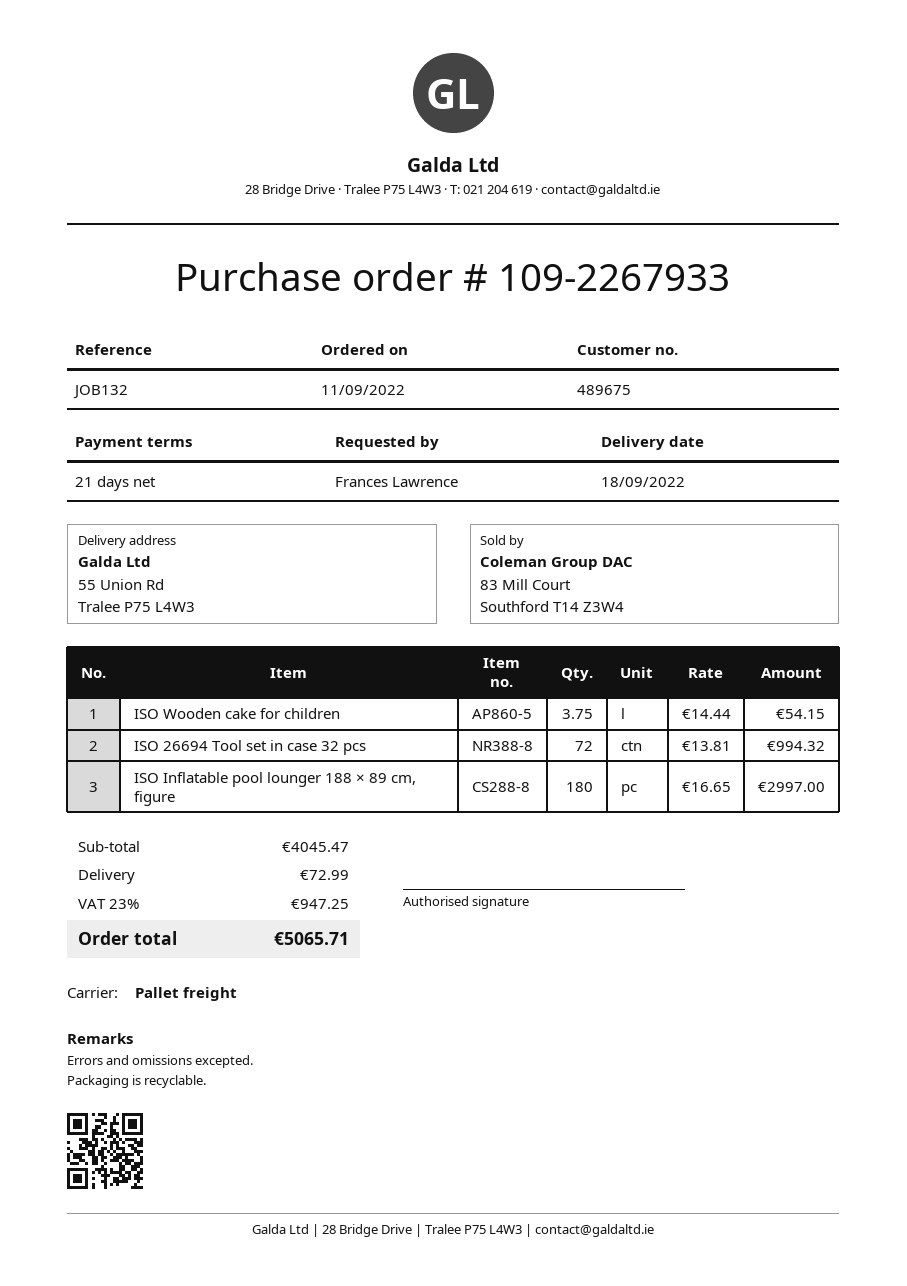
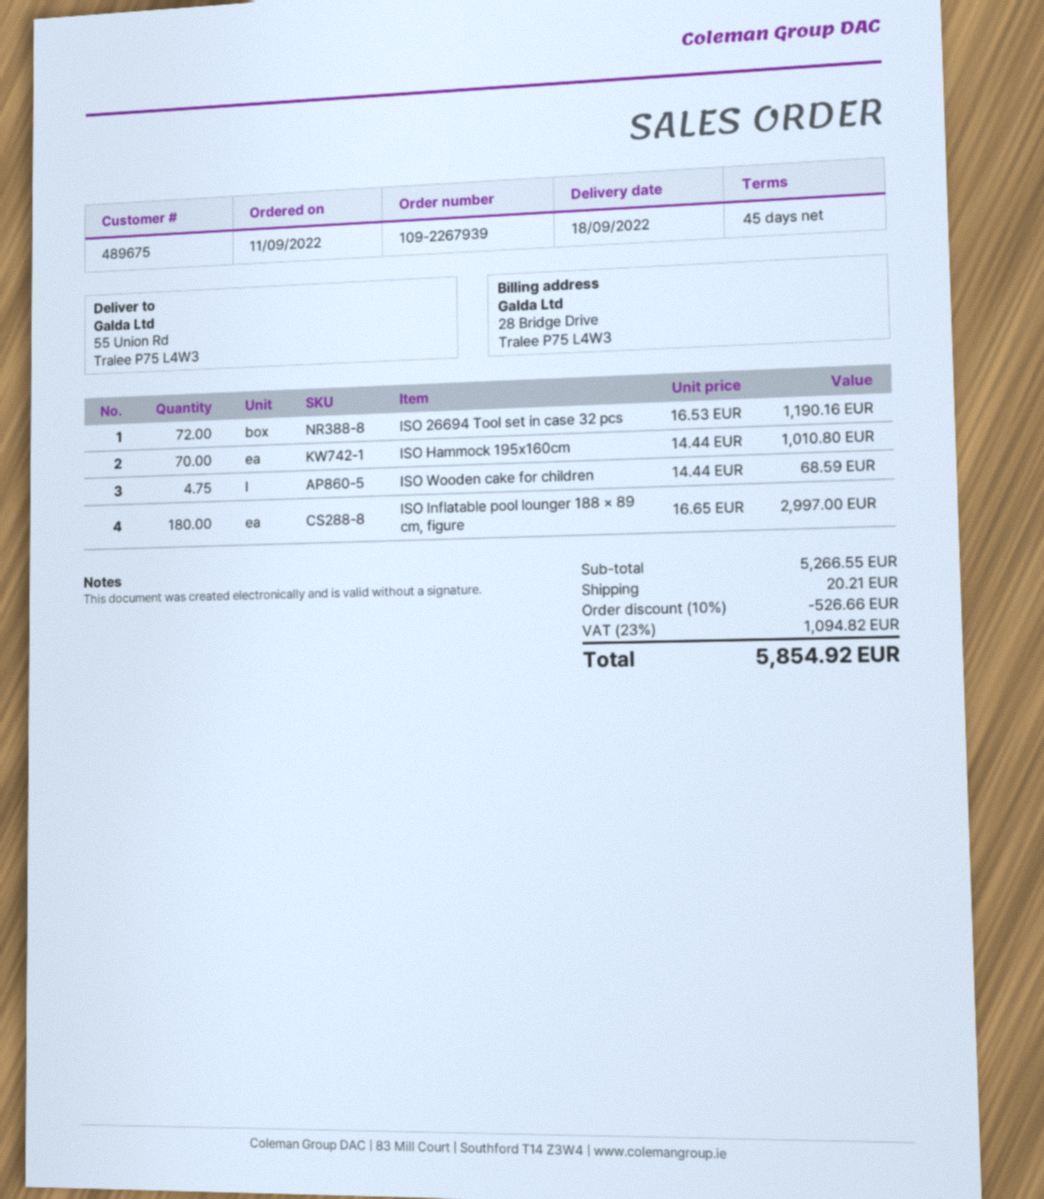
order number: 109-2267933 -> 109-2267939
payment terms: 21 days -> 45 days
ISO Wooden cake for children: 3.75 x 14.44 = 54.15 -> 4.75 x 14.44 = 68.59
ISO 26694 Tool set in case 32 pcs: 72 x 13.81 = 994.32 -> 72 x 16.53 = 1190.16
ISO Hammock 195x160cm: none -> 70 x 14.44 = 1010.80
subtotal: 4045.47 -> 5266.55
discount: none -> 10% = 526.66
shipping: 72.99 -> 20.21
tax: 23% = 947.25 -> 23% = 1094.82
total: 5065.71 -> 5854.92

